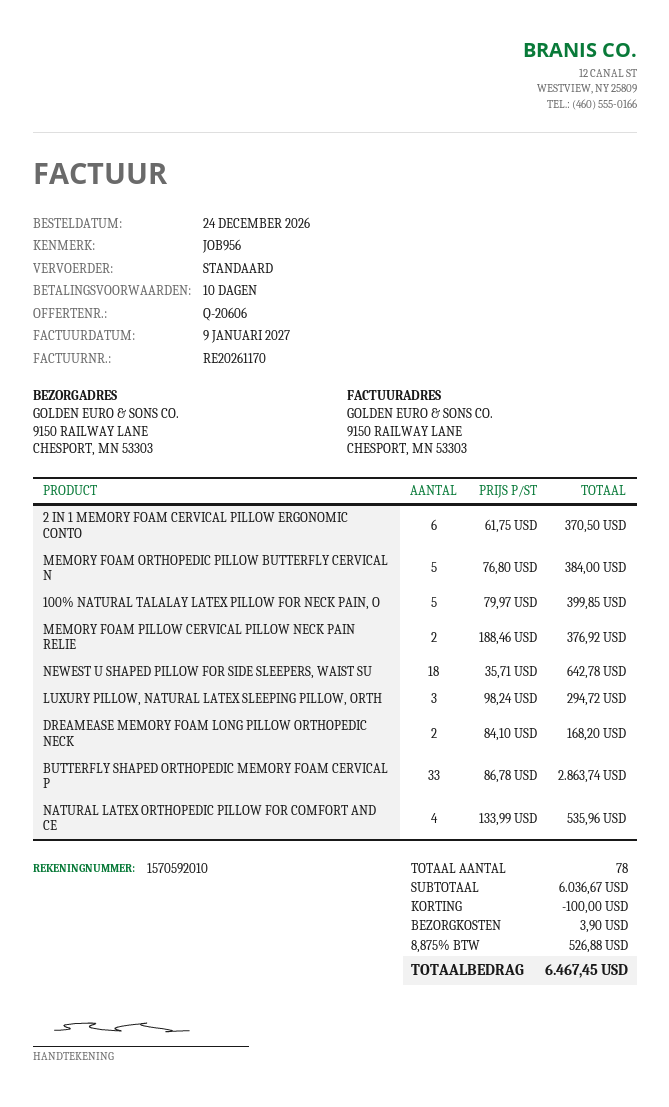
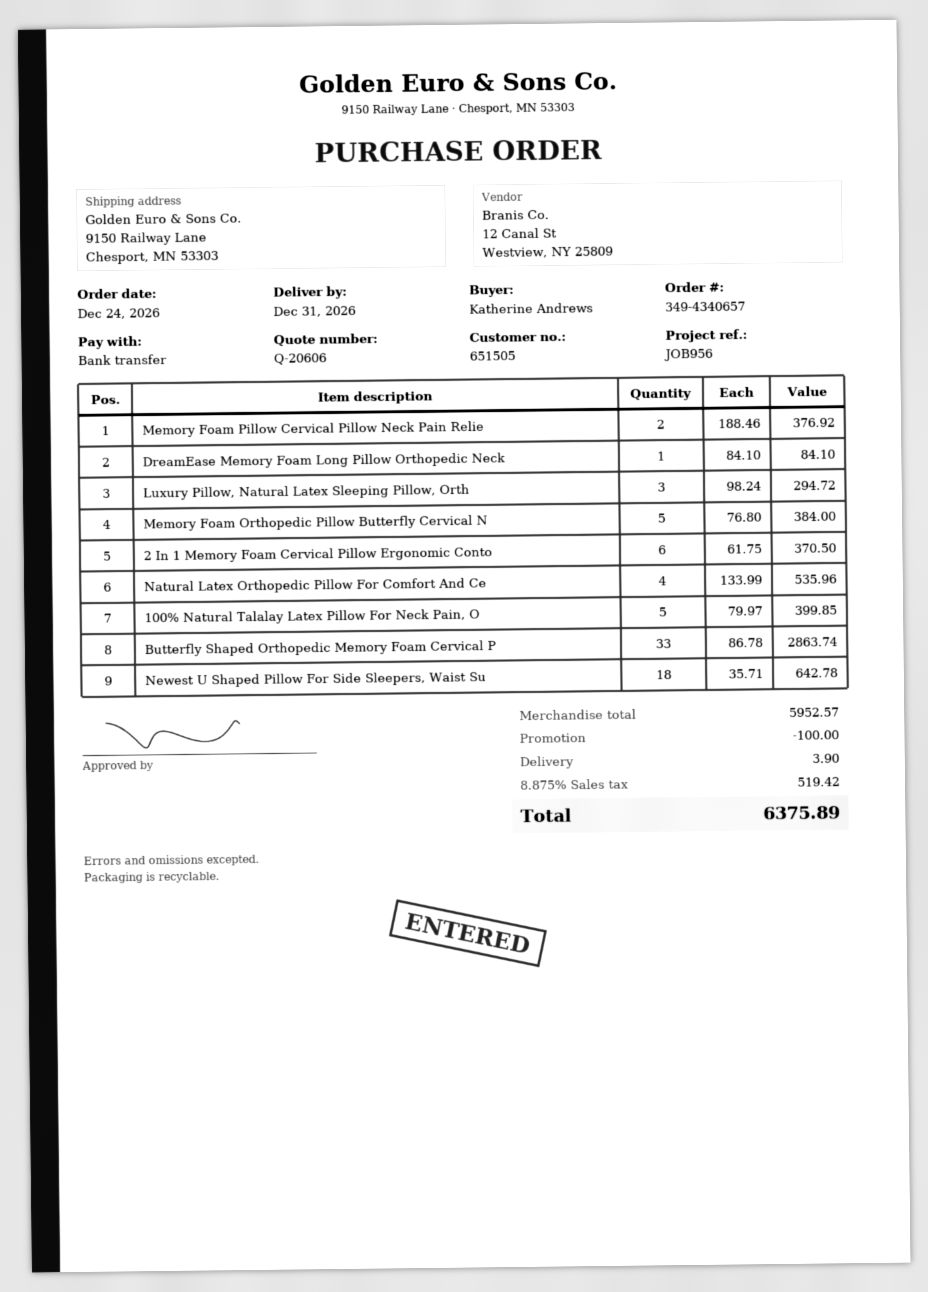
DREAMEASE MEMORY FOAM LONG PILLOW ORTHOPEDIC NECK: 2 x 84.10 = 168.20 -> 1 x 84.10 = 84.10
subtotal: 6036.67 -> 5952.57
tax: 8.875% = 526.88 -> 8.875% = 519.42
total: 6467.45 -> 6375.89

